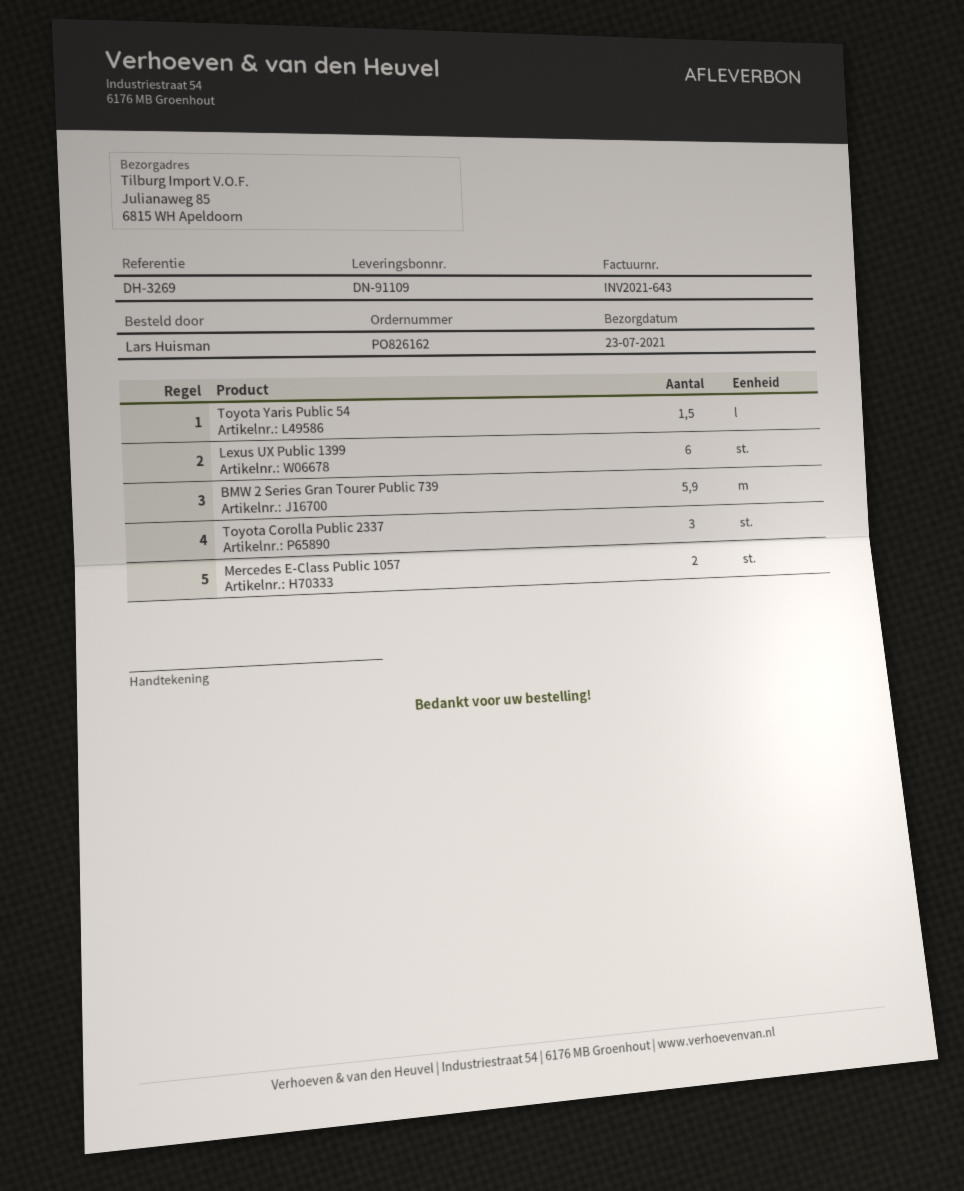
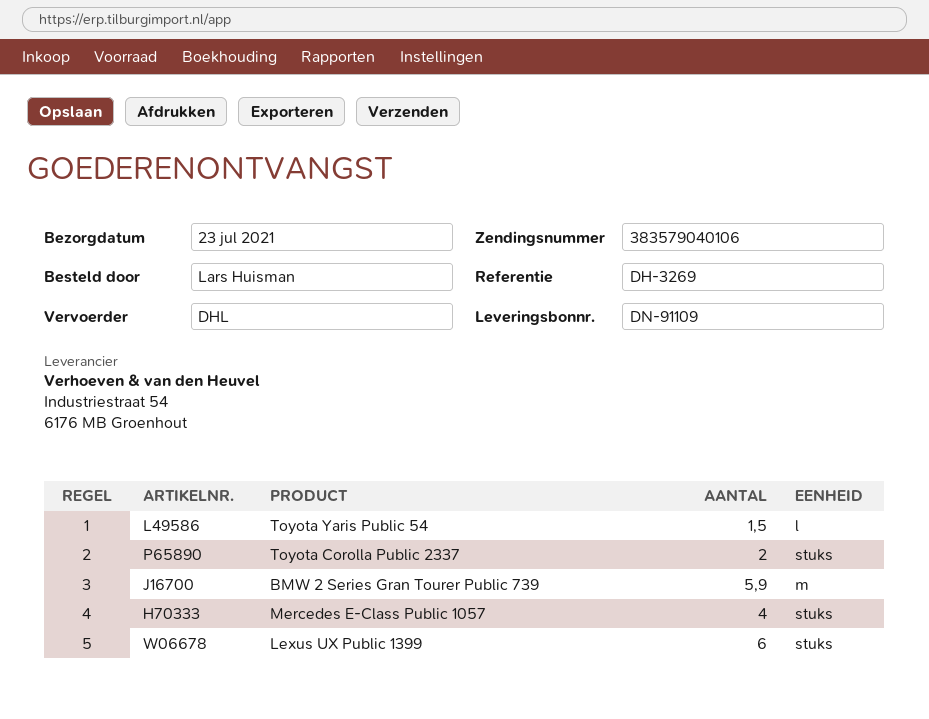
Toyota Corolla Public 2337: 3 -> 2
Mercedes E-Class Public 1057: 2 -> 4

